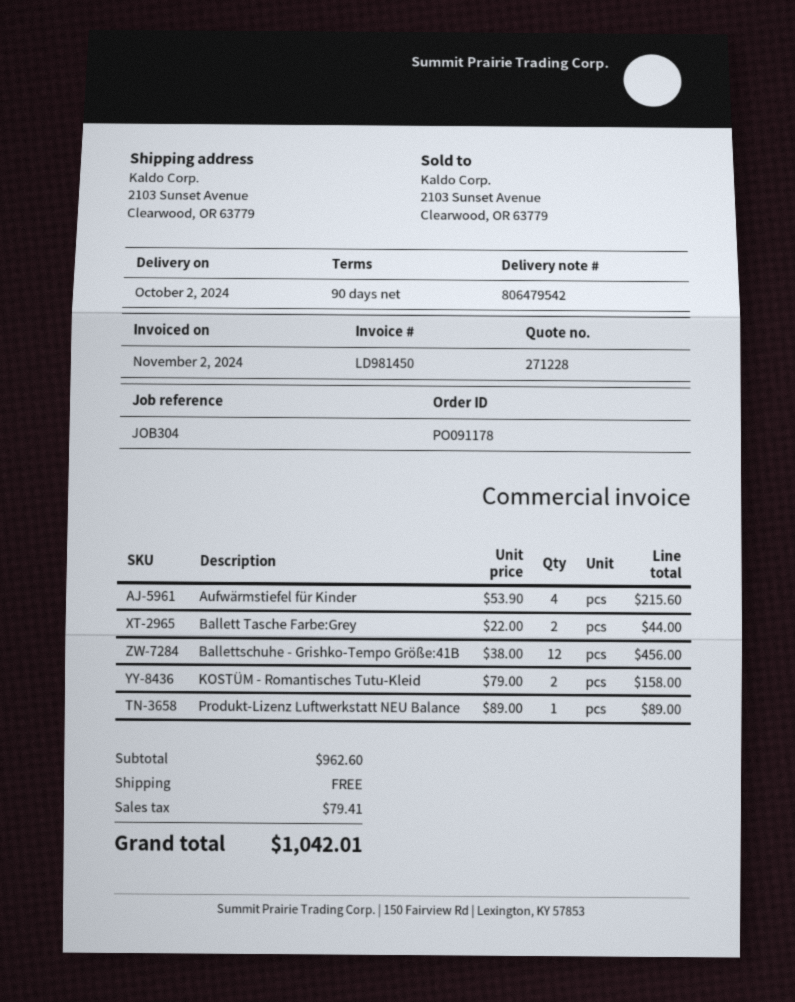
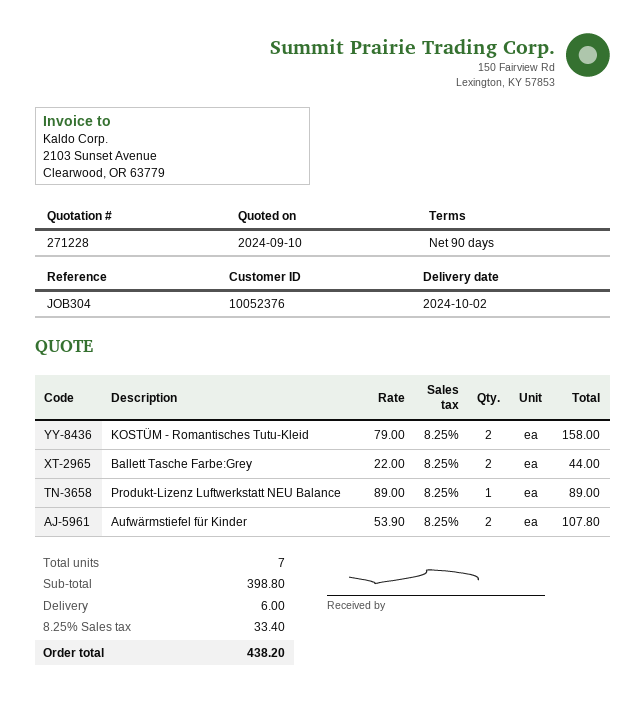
Aufwärmstiefel für Kinder: 4 x 53.90 = 215.60 -> 2 x 53.90 = 107.80
Ballettschuhe - Grishko-Tempo Größe:41B: 12 x 38.00 = 456.00 -> none
subtotal: 962.60 -> 398.80
shipping: 0.00 -> 6.00
tax: 79.41 -> 33.40
total: 1042.01 -> 438.20

